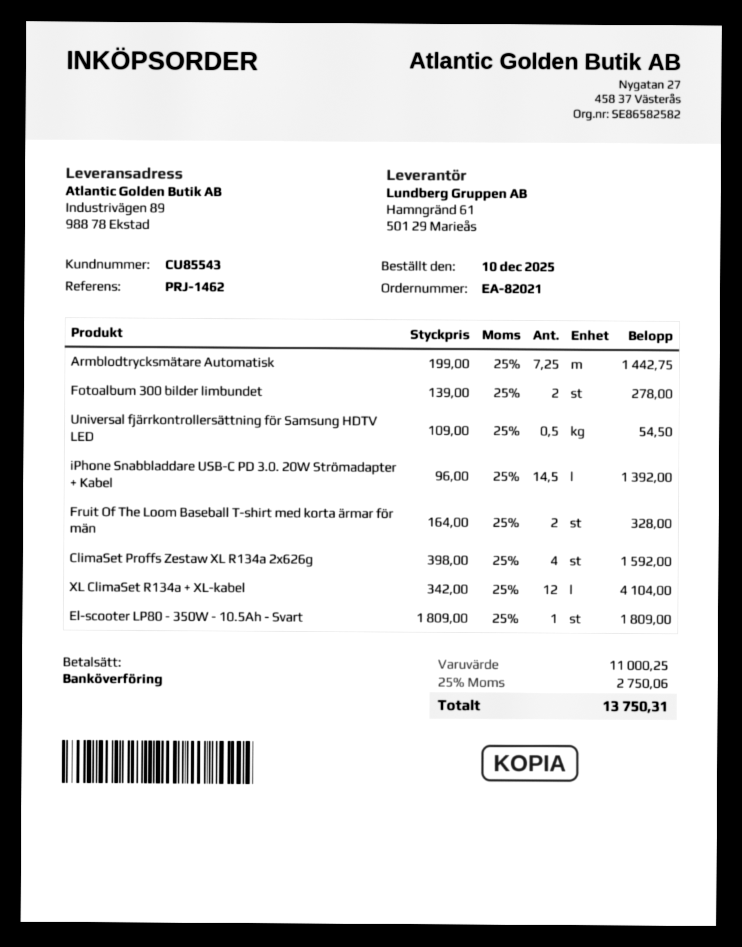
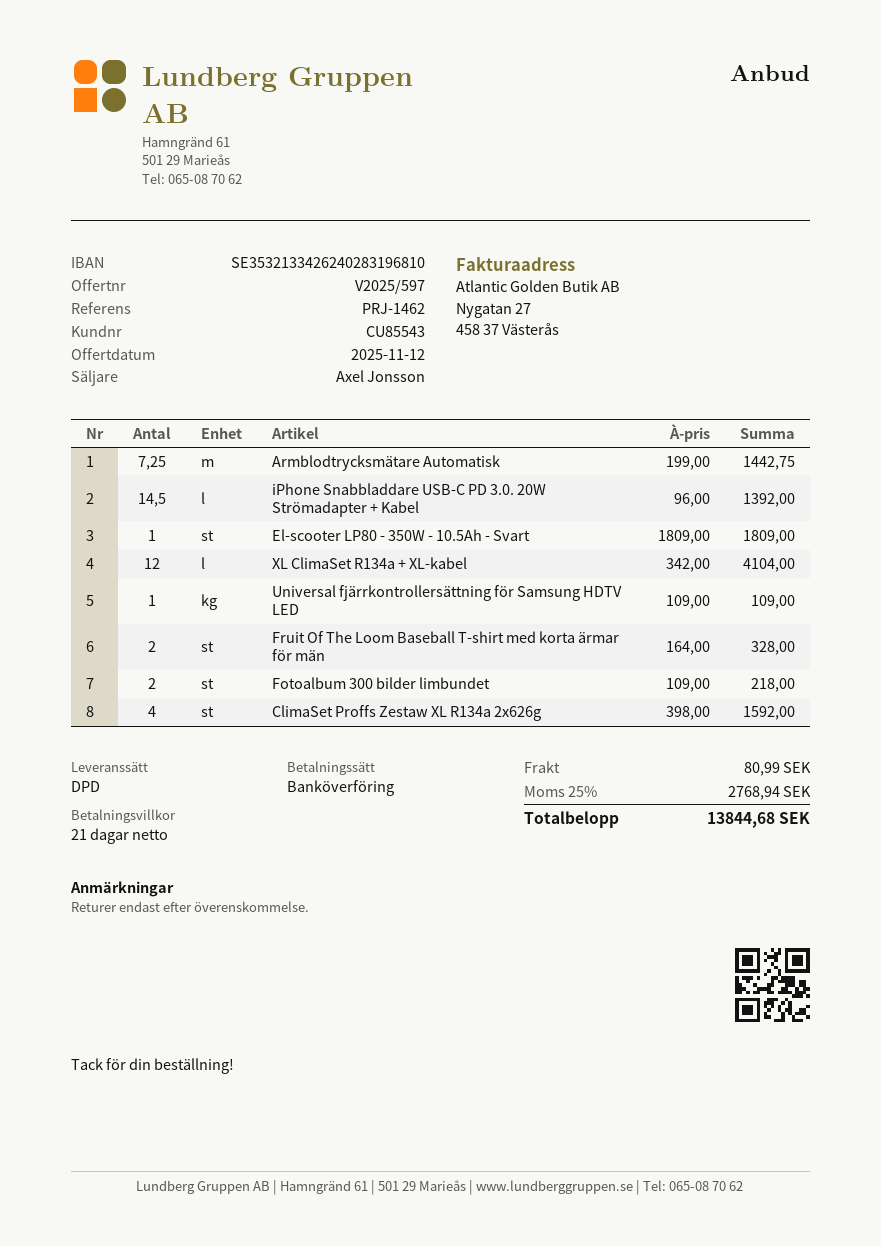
Fotoalbum 300 bilder limbundet: 2 x 139.00 = 278.00 -> 2 x 109.00 = 218.00
Universal fjärrkontrollersättning för Samsung HDTV LED: 0.5 x 109.00 = 54.50 -> 1 x 109.00 = 109.00
shipping: none -> 80.99
tax: 25% = 2750.06 -> 25% = 2768.94
total: 13750.31 -> 13844.68

